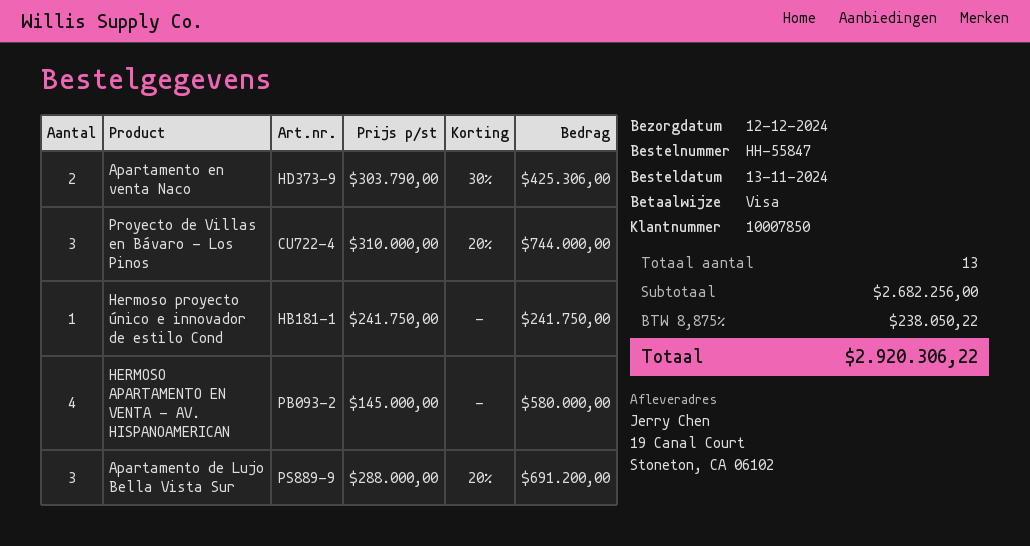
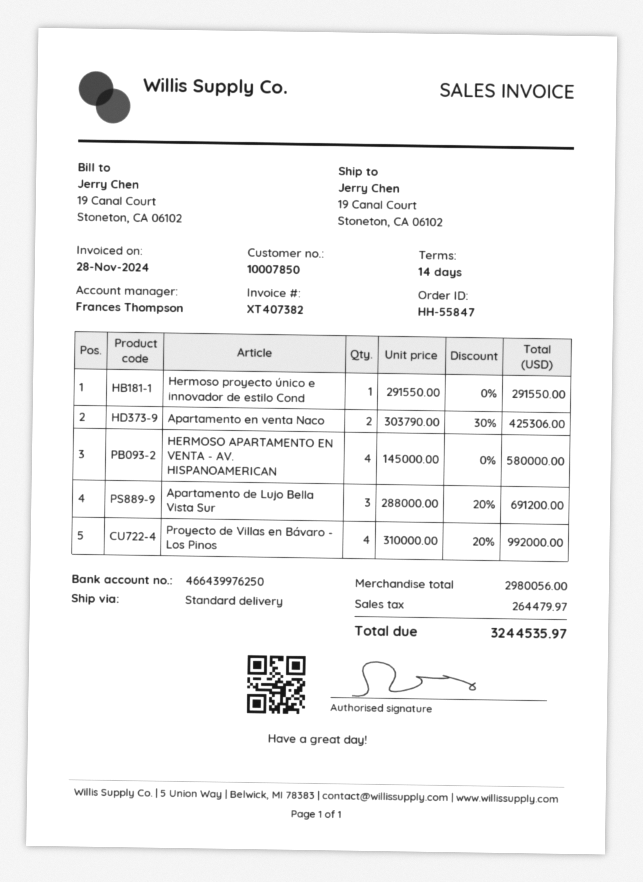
Proyecto de Villas en Bávaro - Los Pinos: 3 x 310000.00 - 20% = 744000.00 -> 4 x 310000.00 - 20% = 992000.00
Hermoso proyecto único e innovador de estilo Cond: 1 x 241750.00 = 241750.00 -> 1 x 291550.00 = 291550.00
subtotal: 2682256.00 -> 2980056.00
tax: 238050.22 -> 264479.97
total: 2920306.22 -> 3244535.97

